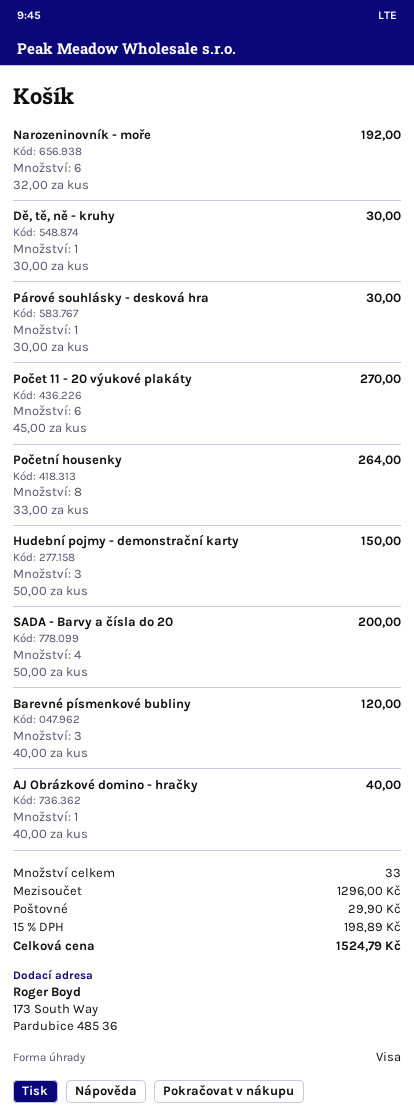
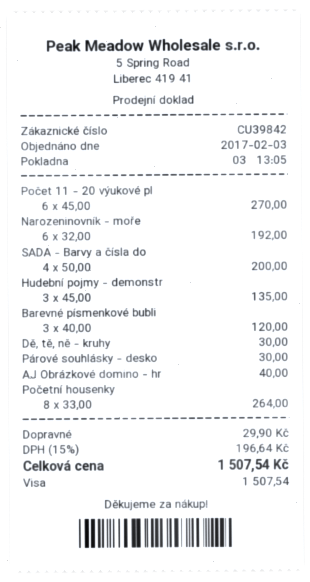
Hudební pojmy - demonstrační karty: 3 x 50.00 = 150.00 -> 3 x 45.00 = 135.00
tax: 15% = 198.89 -> 15% = 196.64
total: 1524.79 -> 1507.54

